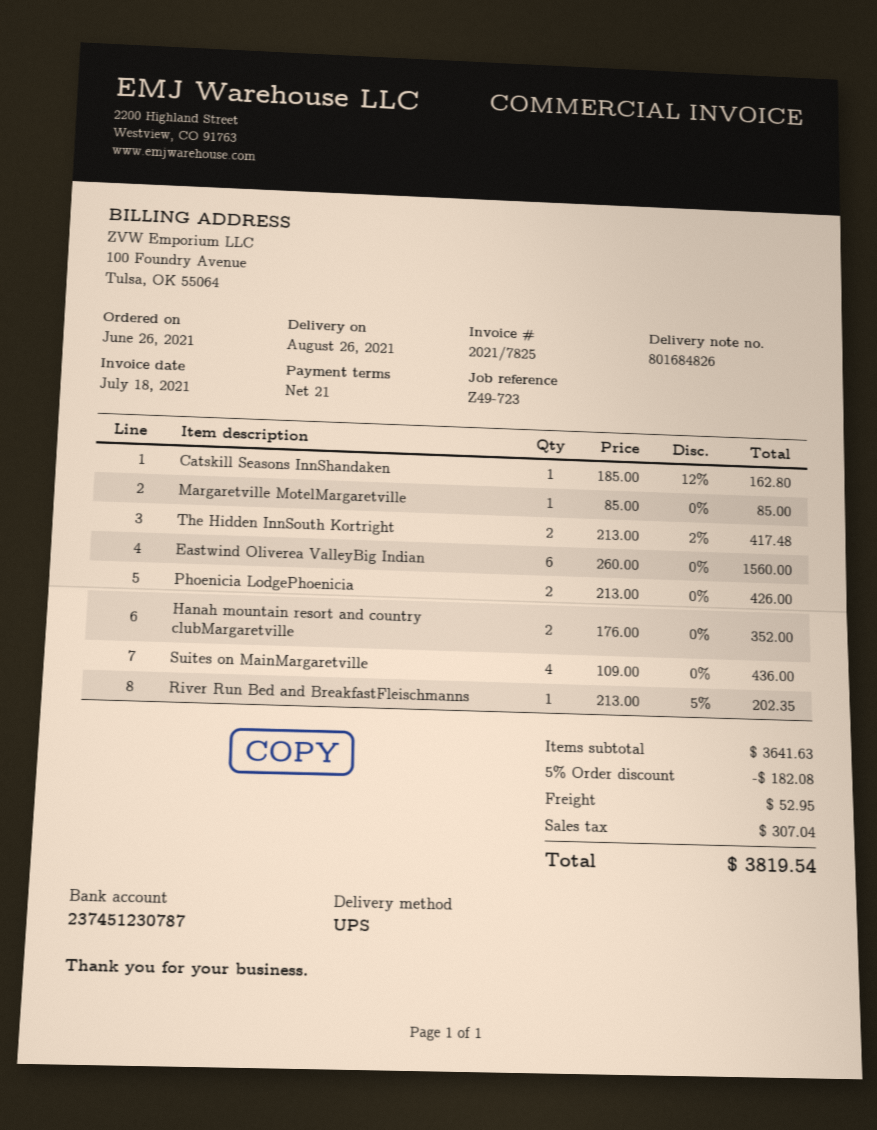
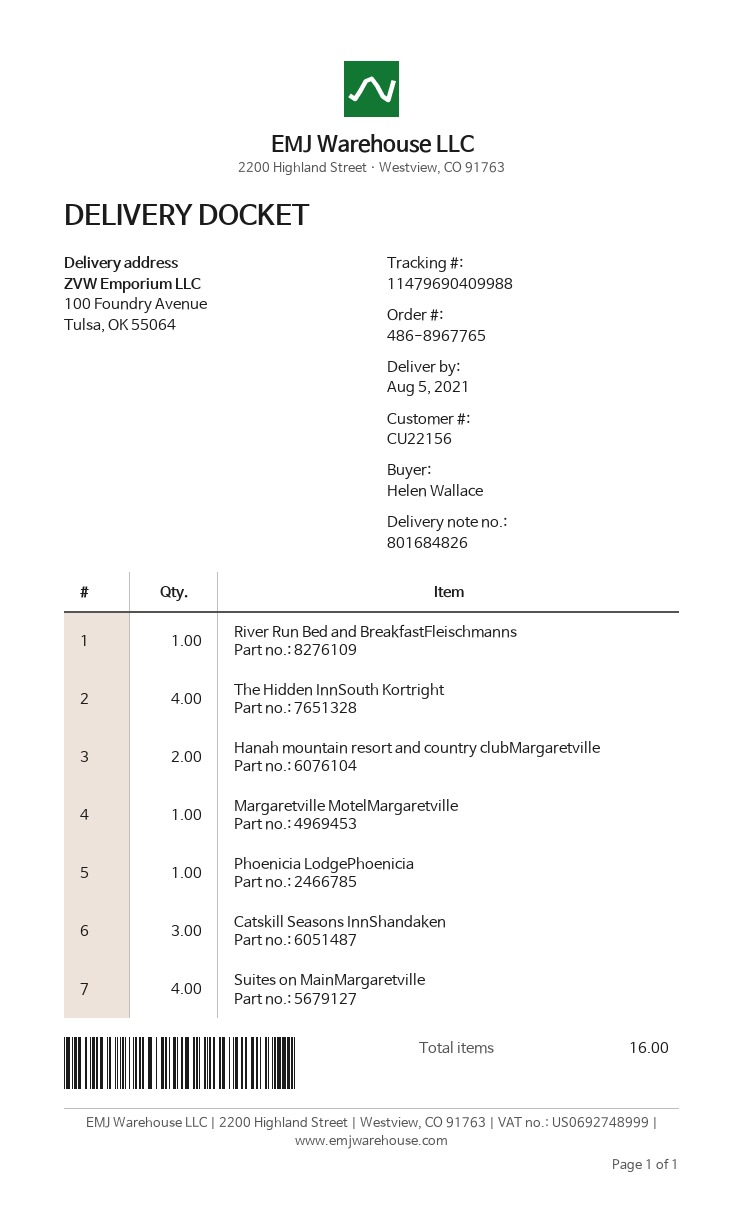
delivery date: 2021-08-26 -> 2021-08-05
Catskill Seasons InnShandaken: 1 -> 3
The Hidden InnSouth Kortright: 2 -> 4
Eastwind Oliverea ValleyBig Indian: 6 -> none
Phoenicia LodgePhoenicia: 2 -> 1

